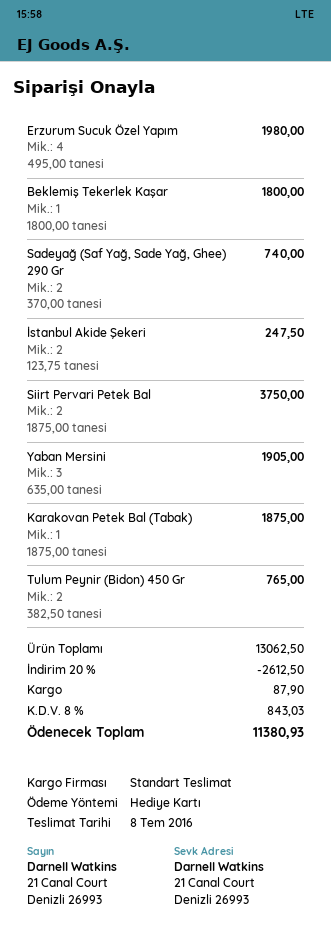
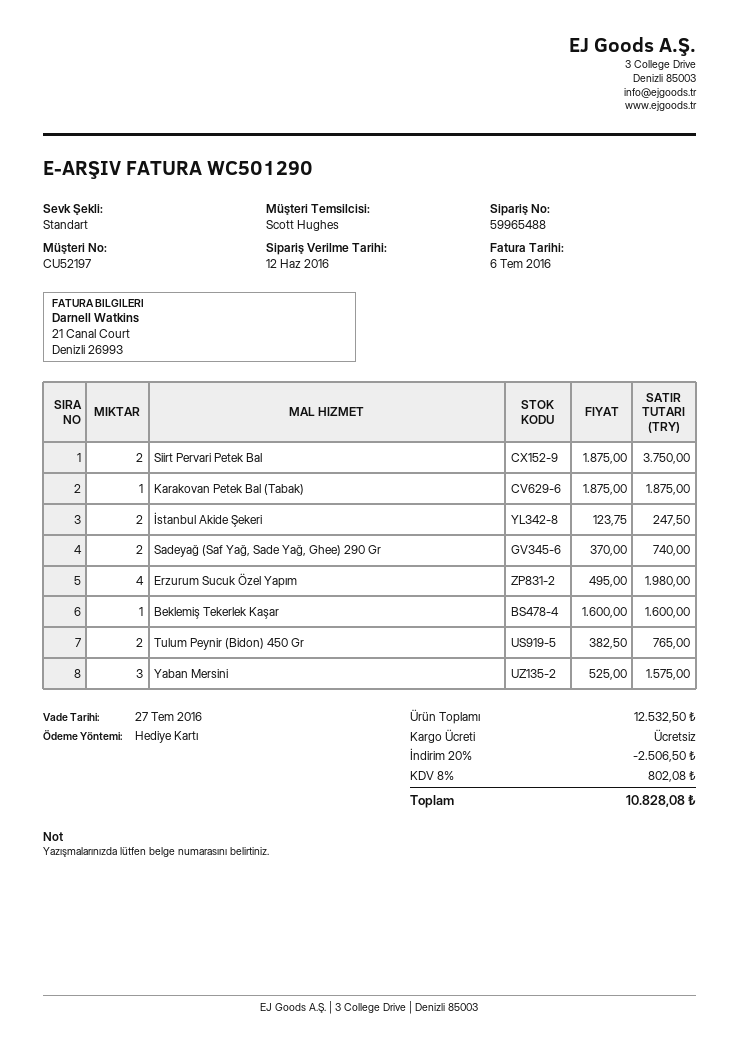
Beklemiş Tekerlek Kaşar: 1 x 1800.00 = 1800.00 -> 1 x 1600.00 = 1600.00
Yaban Mersini: 3 x 635.00 = 1905.00 -> 3 x 525.00 = 1575.00
subtotal: 13062.50 -> 12532.50
discount: 20% = 2612.50 -> 20% = 2506.50
shipping: 87.90 -> 0.00
tax: 8% = 843.03 -> 8% = 802.08
total: 11380.93 -> 10828.08

